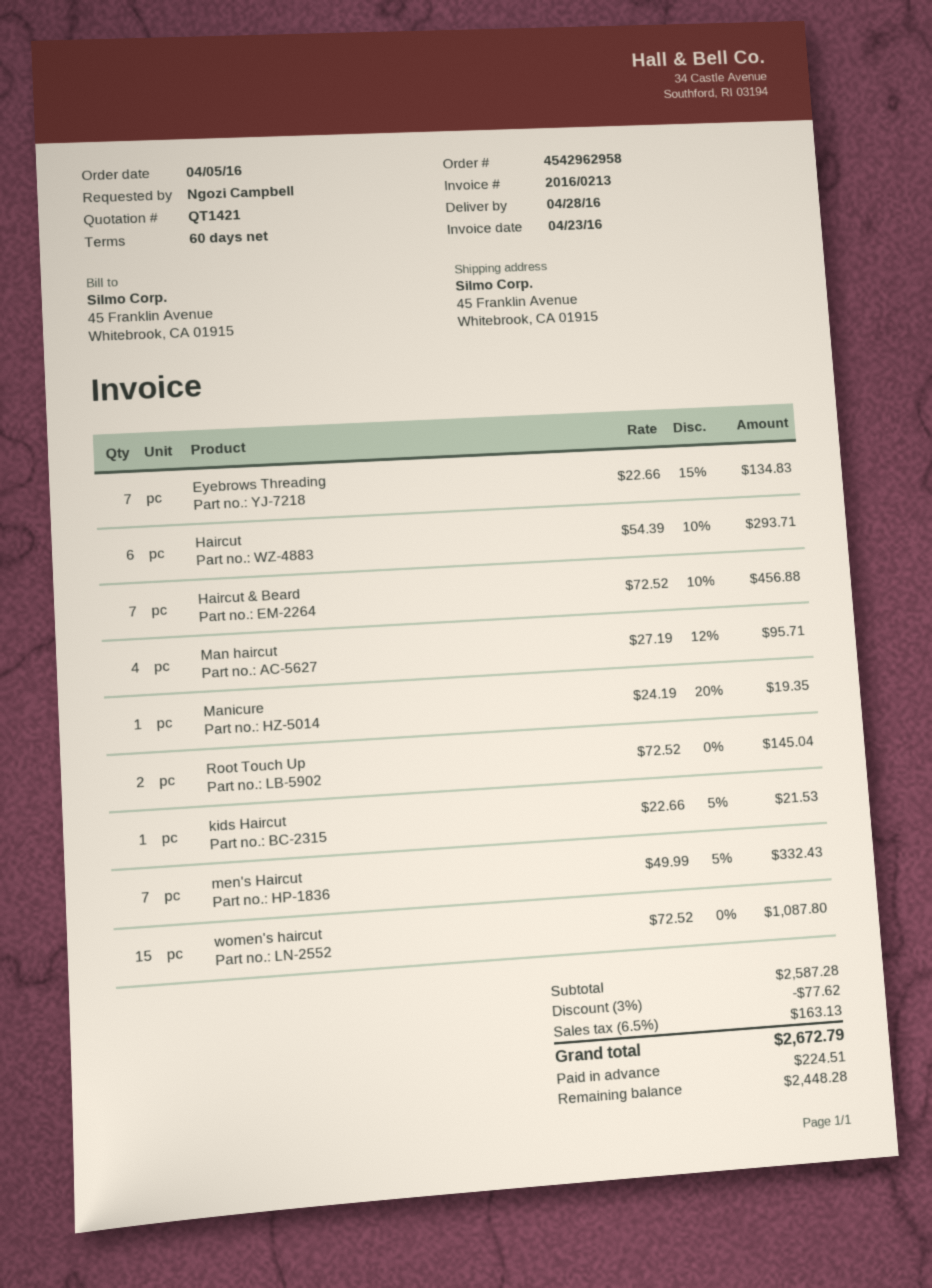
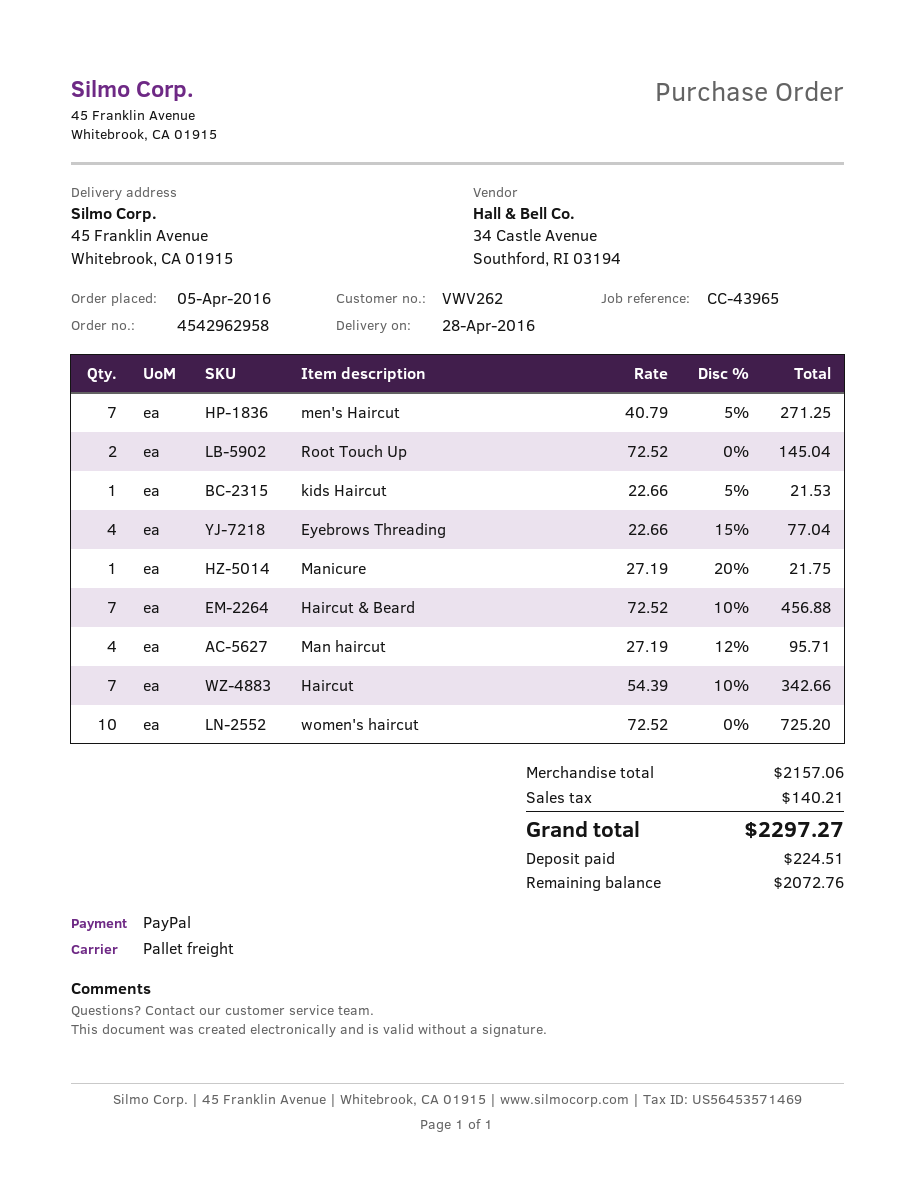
Eyebrows Threading: 7 x 22.66 - 15% = 134.83 -> 4 x 22.66 - 15% = 77.04
Haircut: 6 x 54.39 - 10% = 293.71 -> 7 x 54.39 - 10% = 342.66
Manicure: 1 x 24.19 - 20% = 19.35 -> 1 x 27.19 - 20% = 21.75
men's Haircut: 7 x 49.99 - 5% = 332.43 -> 7 x 40.79 - 5% = 271.25
women's haircut: 15 x 72.52 = 1087.80 -> 10 x 72.52 = 725.20
subtotal: 2587.28 -> 2157.06
discount: 3% = 77.62 -> none
tax: 163.13 -> 140.21
total: 2672.79 -> 2297.27
balance: 2448.28 -> 2072.76

